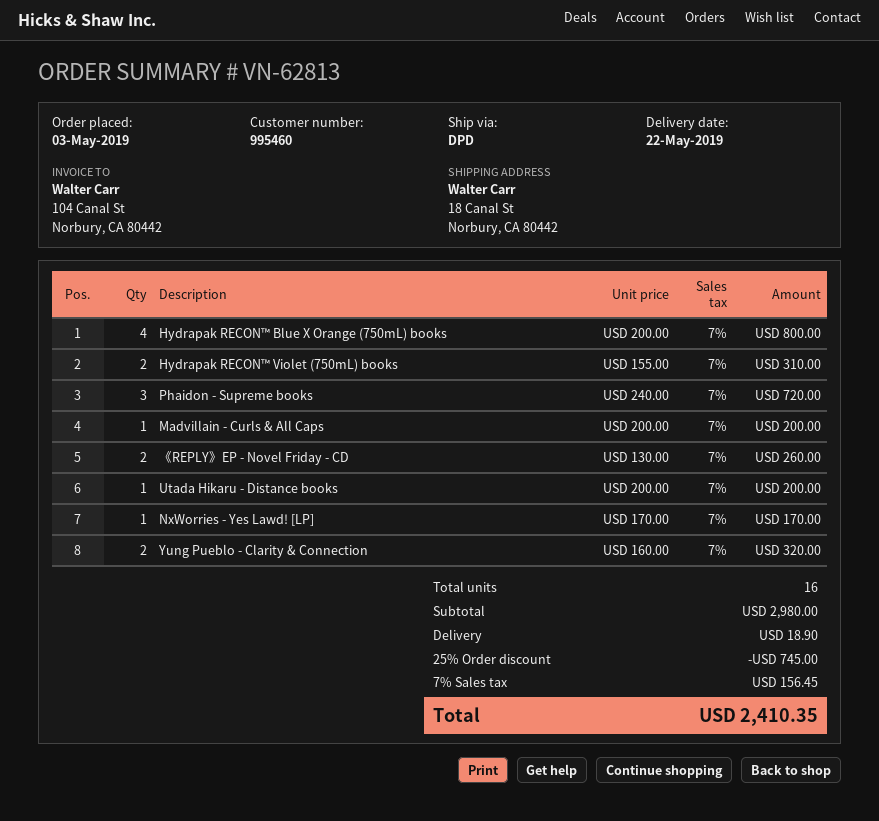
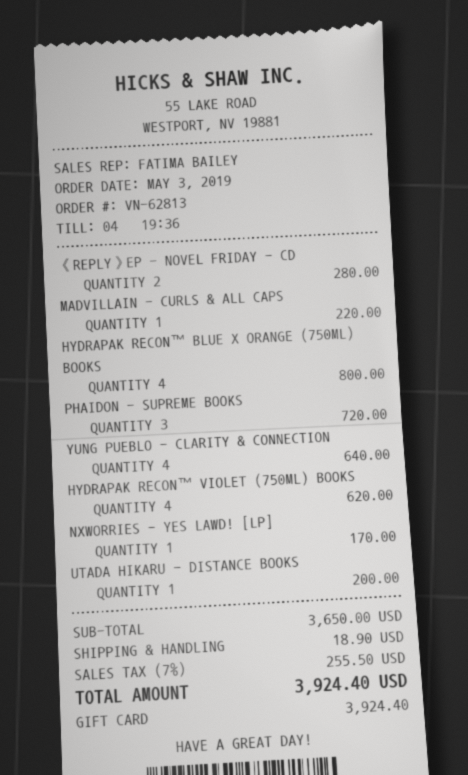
Hydrapak RECON™ Violet (750mL) books: 2 for 310.00 -> 4 for 620.00
Madvillain - Curls & All Caps: 1 for 200.00 -> 1 for 220.00
《REPLY》EP - Novel Friday - CD: 2 for 260.00 -> 2 for 280.00
Yung Pueblo - Clarity & Connection: 2 for 320.00 -> 4 for 640.00
subtotal: 2980.00 -> 3650.00
discount: 25% = 745.00 -> none
tax: 7% = 156.45 -> 7% = 255.50
total: 2410.35 -> 3924.40

